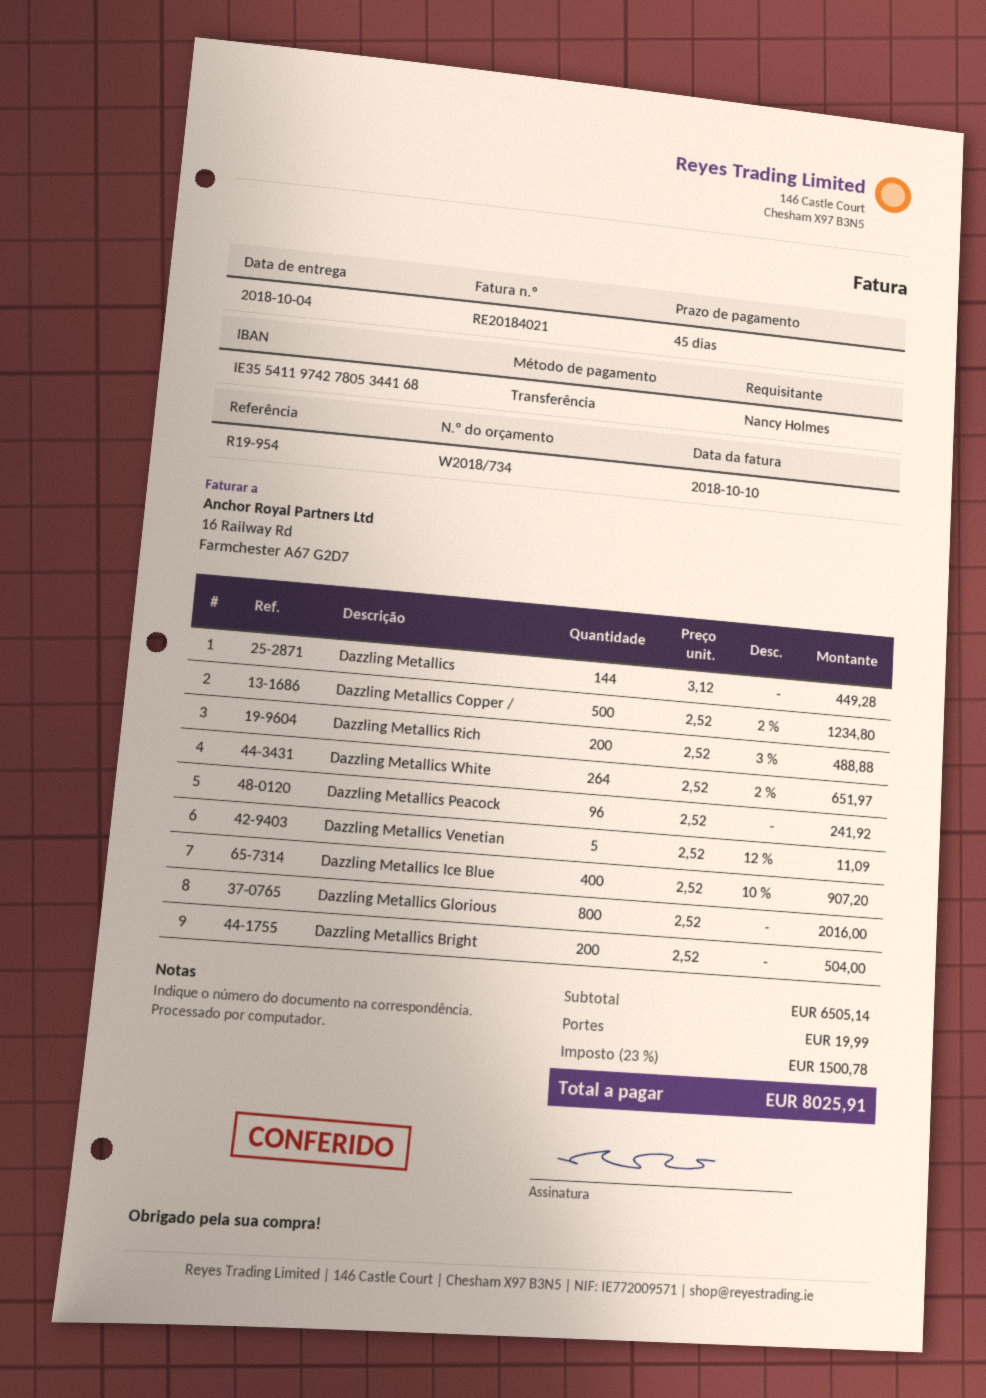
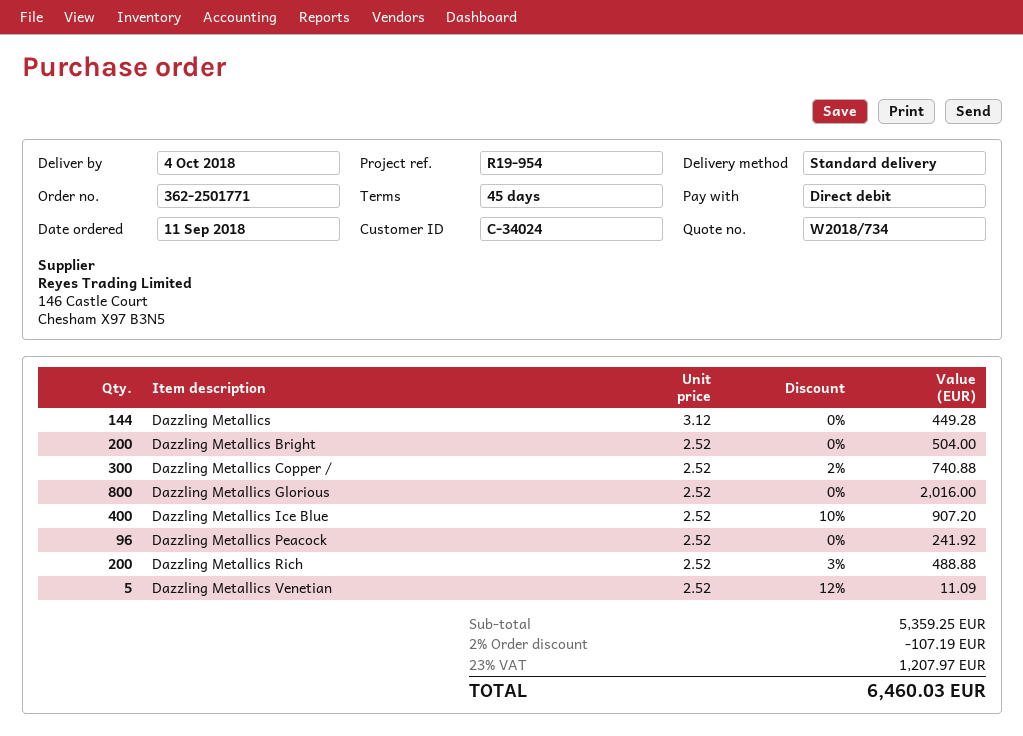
payment method: bank transfer -> direct debit
Dazzling Metallics Copper /: 500 x 2.52 - 2% = 1234.80 -> 300 x 2.52 - 2% = 740.88
Dazzling Metallics White: 264 x 2.52 - 2% = 651.97 -> none
subtotal: 6505.14 -> 5359.25
discount: none -> 2% = 107.19
shipping: 19.99 -> none
tax: 23% = 1500.78 -> 23% = 1207.97
total: 8025.91 -> 6460.03

